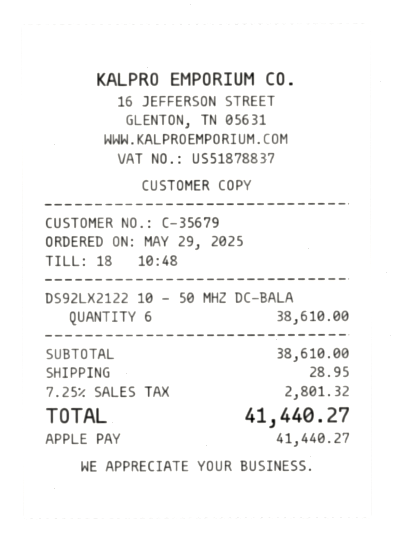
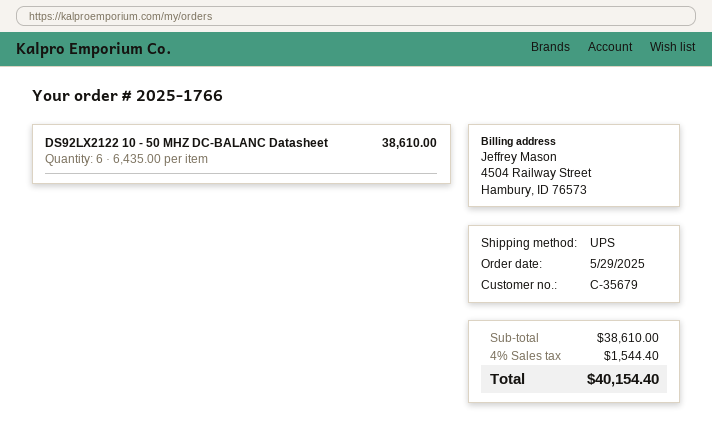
shipping: 28.95 -> none
tax: 7.25% = 2801.32 -> 4% = 1544.40
total: 41440.27 -> 40154.40

